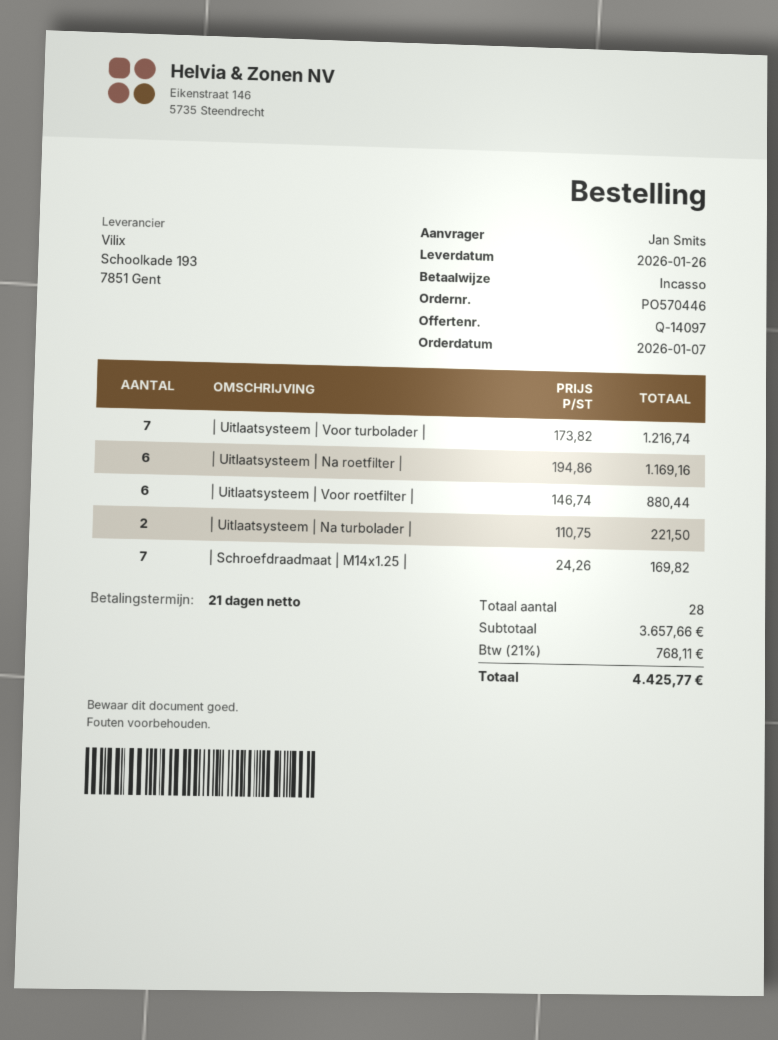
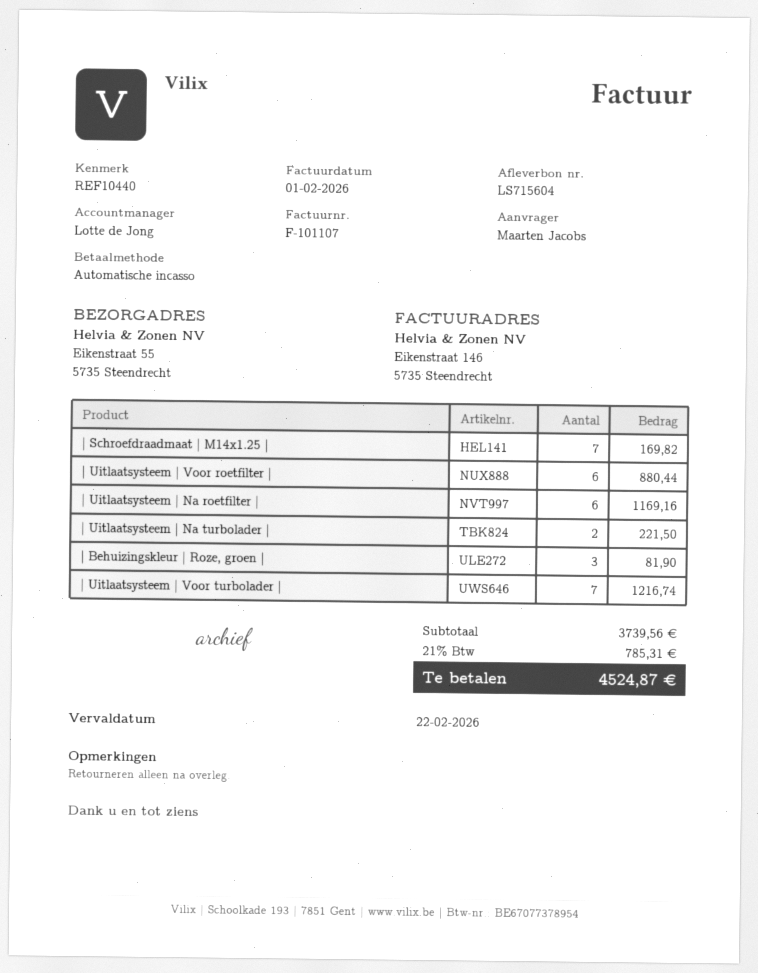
ordered by: Jan Smits -> Maarten Jacobs
| Behuizingskleur | Roze, groen |: none -> 3 for 81.90
subtotal: 3657.66 -> 3739.56
tax: 21% = 768.11 -> 21% = 785.31
total: 4425.77 -> 4524.87

